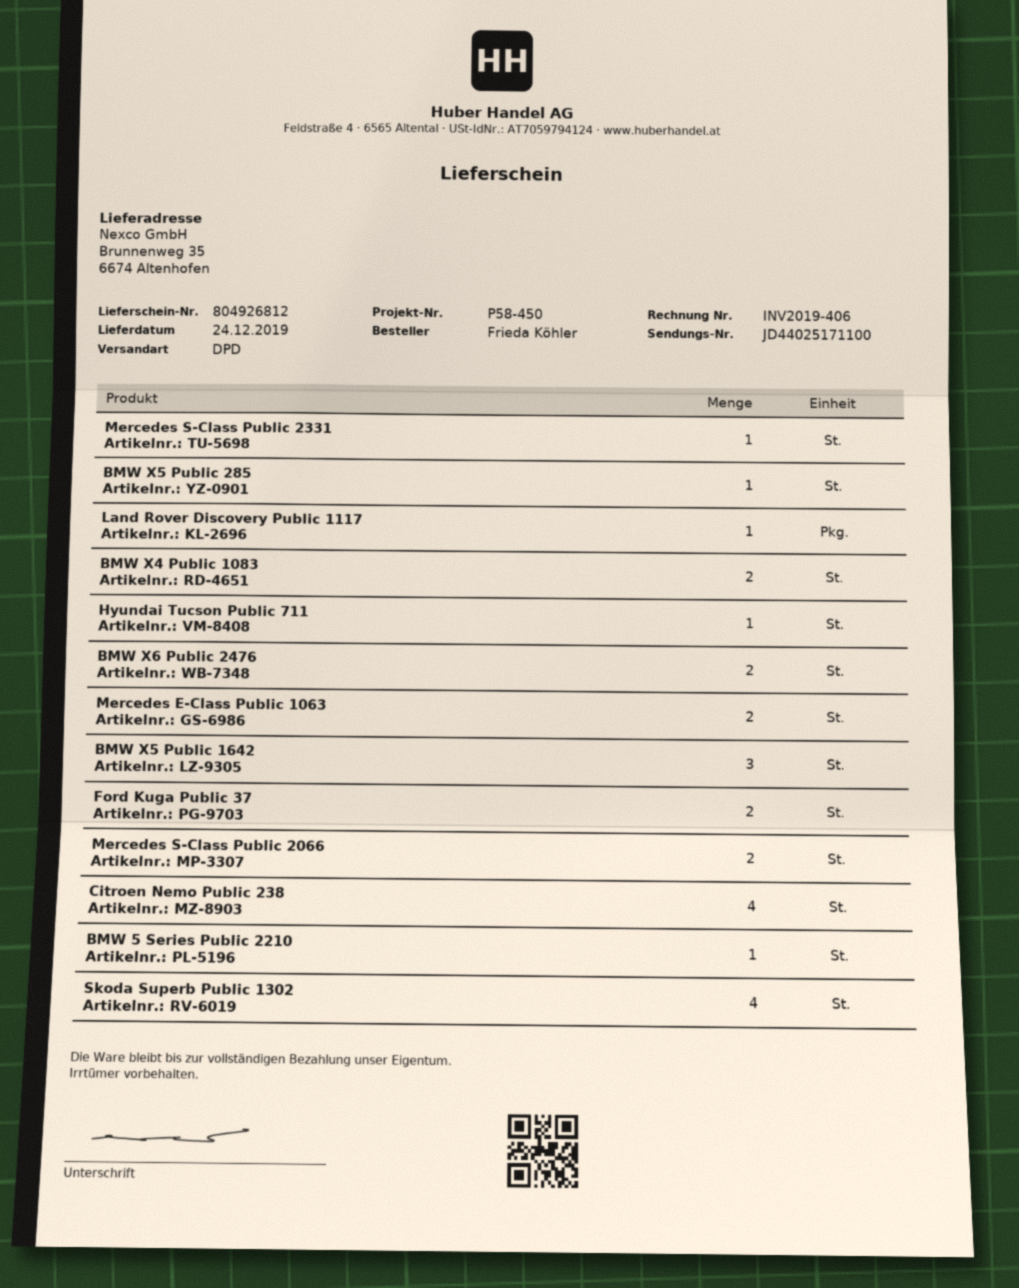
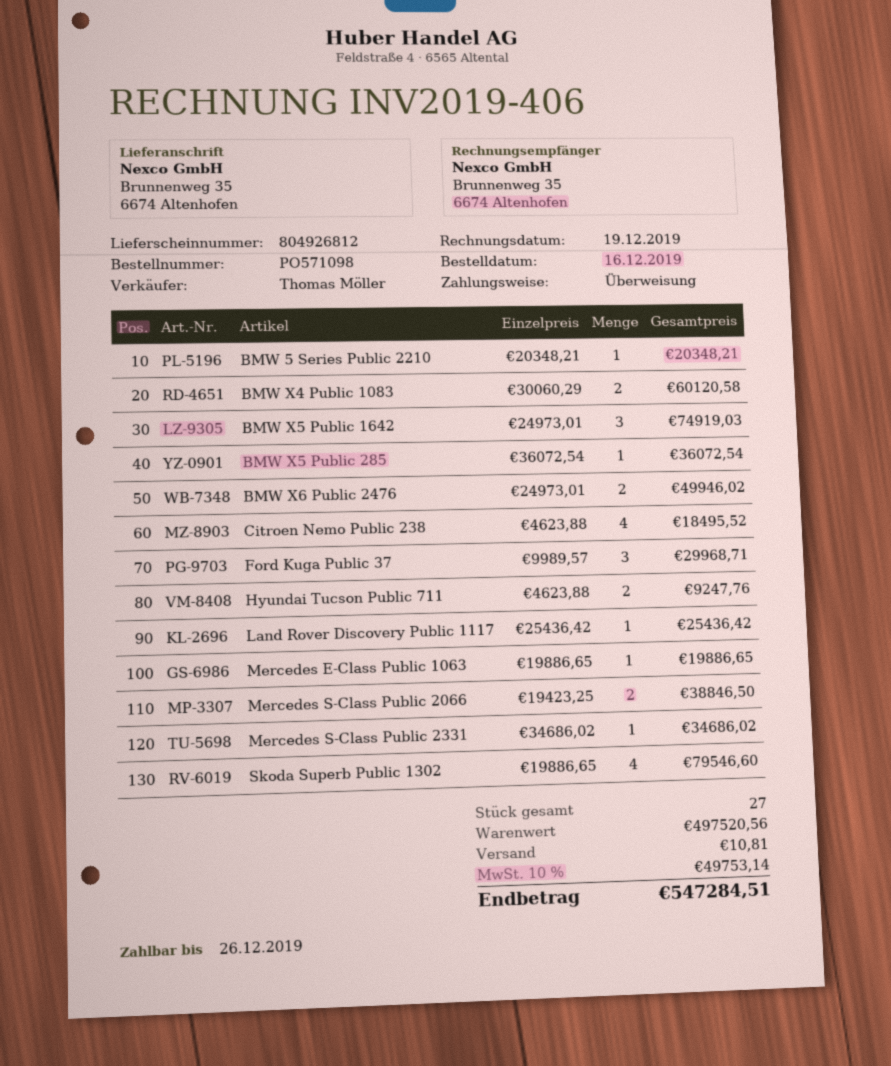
Hyundai Tucson Public 711: 1 -> 2
Mercedes E-Class Public 1063: 2 -> 1
Ford Kuga Public 37: 2 -> 3

